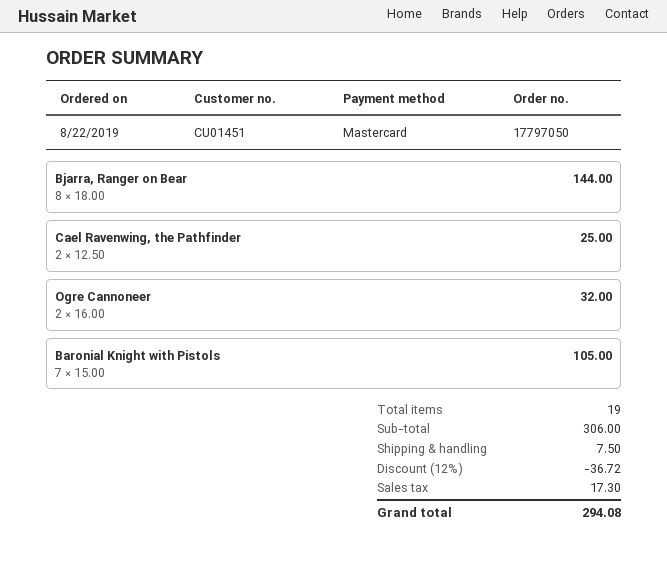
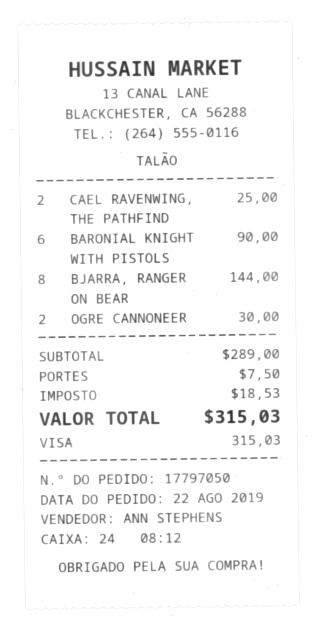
payment method: Mastercard -> Visa
Ogre Cannoneer: 2 for 32.00 -> 2 for 30.00
Baronial Knight with Pistols: 7 for 105.00 -> 6 for 90.00
subtotal: 306.00 -> 289.00
discount: 12% = 36.72 -> none
tax: 17.30 -> 18.53
total: 294.08 -> 315.03

